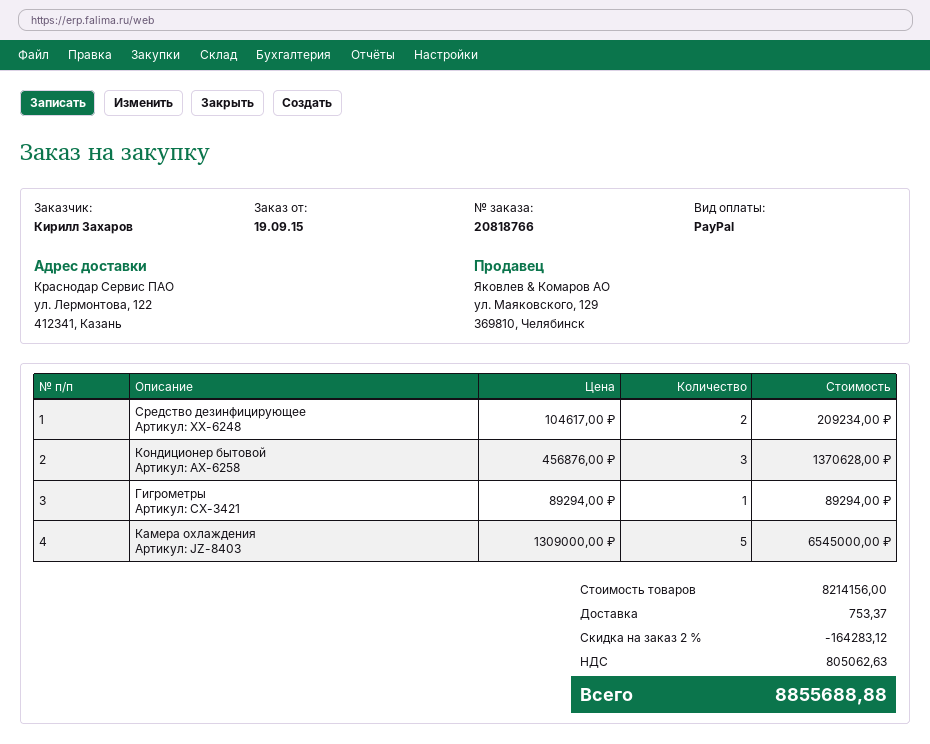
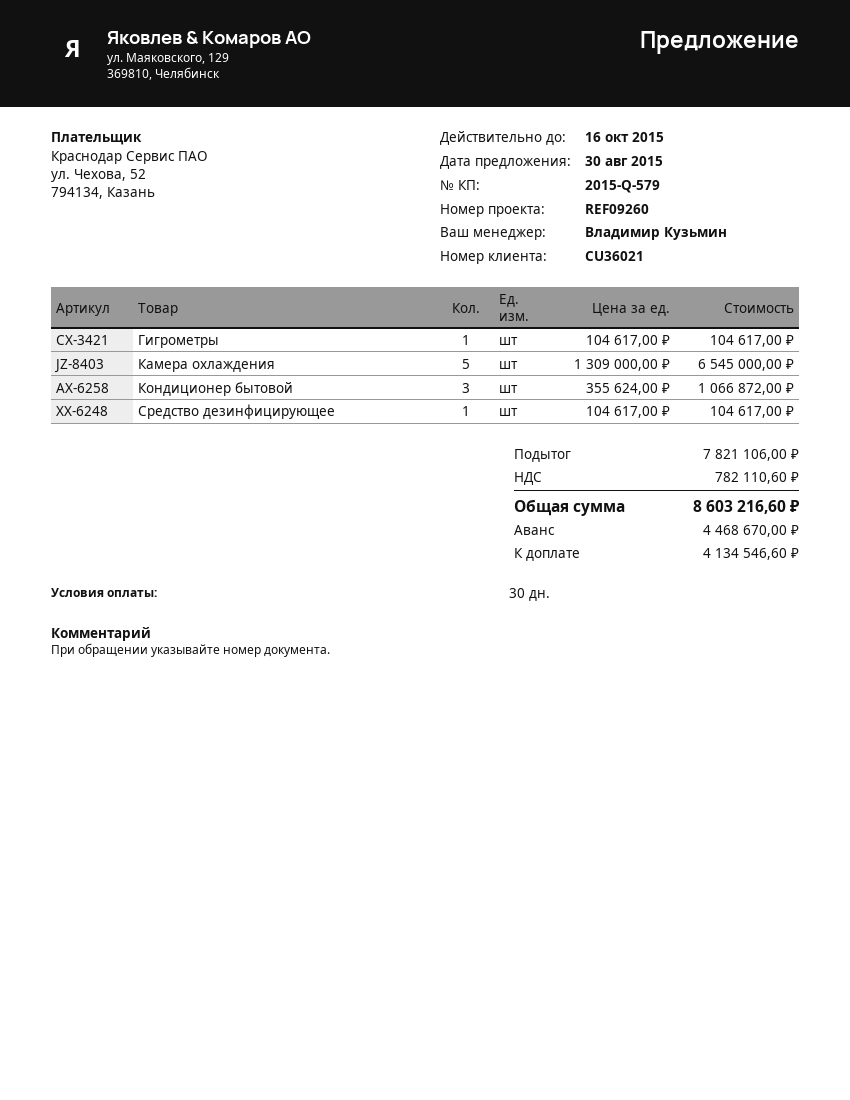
Средство дезинфицирующее: 2 x 104617.00 = 209234.00 -> 1 x 104617.00 = 104617.00
Кондиционер бытовой: 3 x 456876.00 = 1370628.00 -> 3 x 355624.00 = 1066872.00
Гигрометры: 1 x 89294.00 = 89294.00 -> 1 x 104617.00 = 104617.00
subtotal: 8214156.00 -> 7821106.00
discount: 2% = 164283.12 -> none
shipping: 753.37 -> none
tax: 805062.63 -> 782110.60
total: 8855688.88 -> 8603216.60

